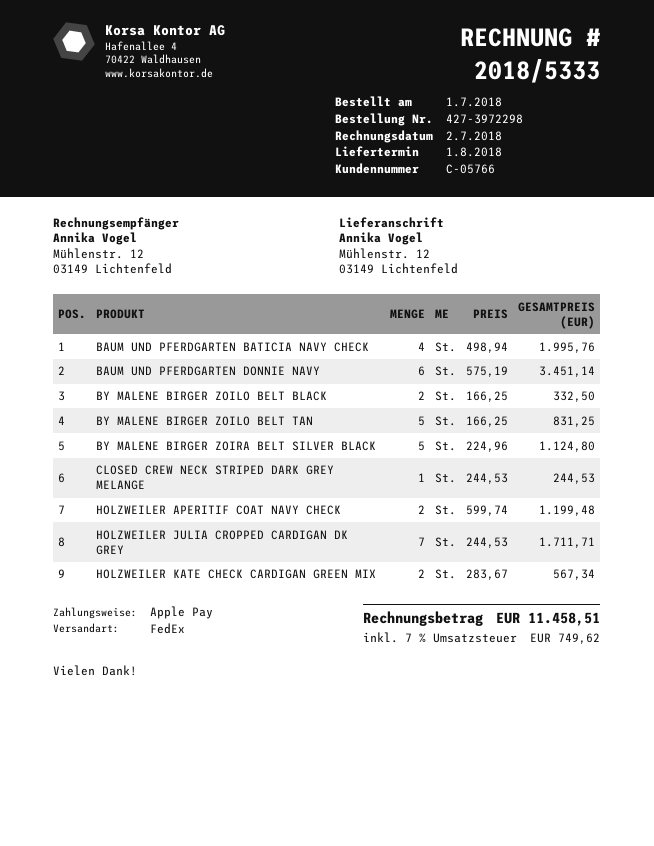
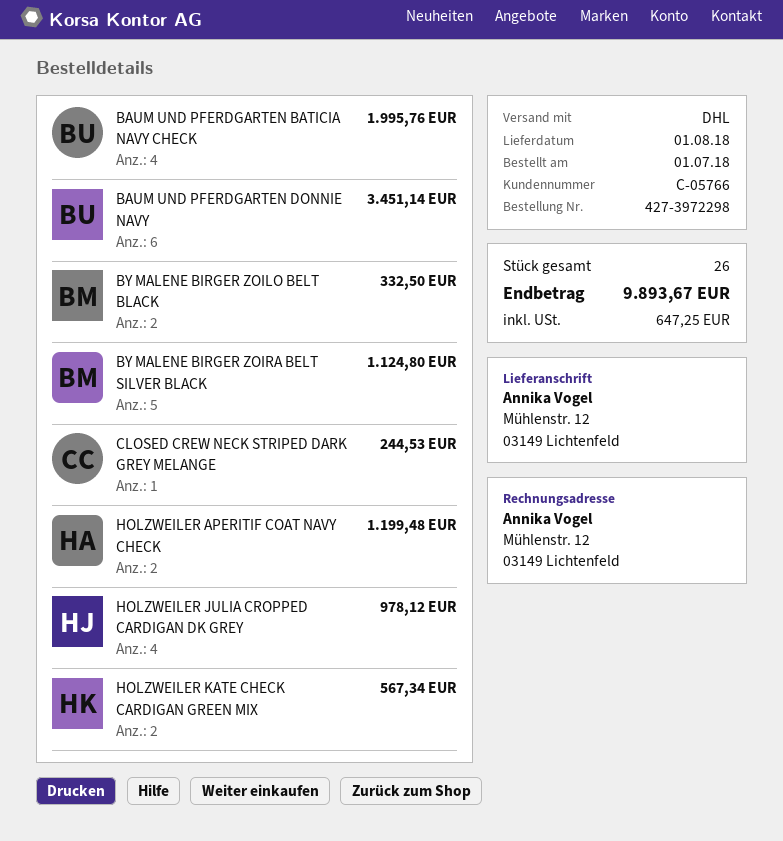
shipping method: FedEx -> DHL
BY MALENE BIRGER ZOILO BELT TAN: 5 for 831.25 -> none
HOLZWEILER JULIA CROPPED CARDIGAN DK GREY: 7 for 1711.71 -> 4 for 978.12
tax: 749.62 -> 647.25
total: 11458.51 -> 9893.67

